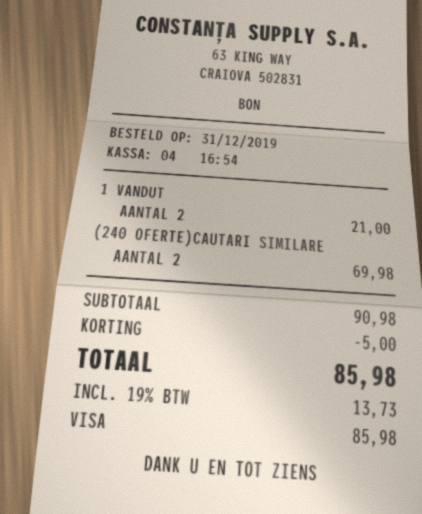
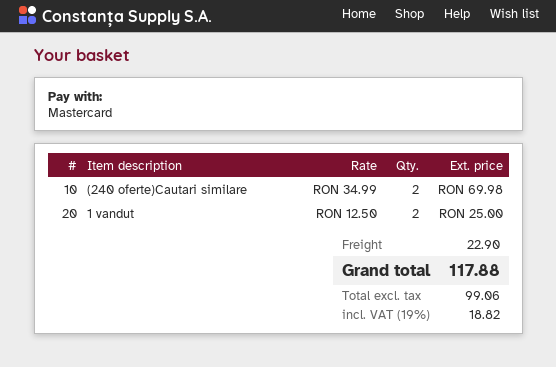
payment method: Visa -> Mastercard
1 VANDUT: 2 for 21.00 -> 2 for 25.00
discount: 5.00 -> none
shipping: none -> 22.90
tax: 19% = 13.73 -> 19% = 18.82
total: 85.98 -> 117.88

